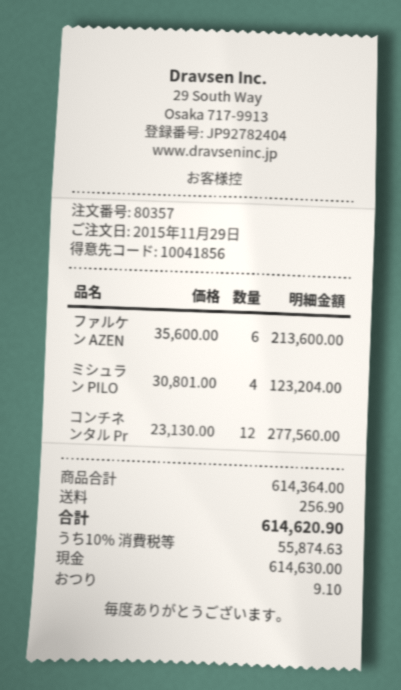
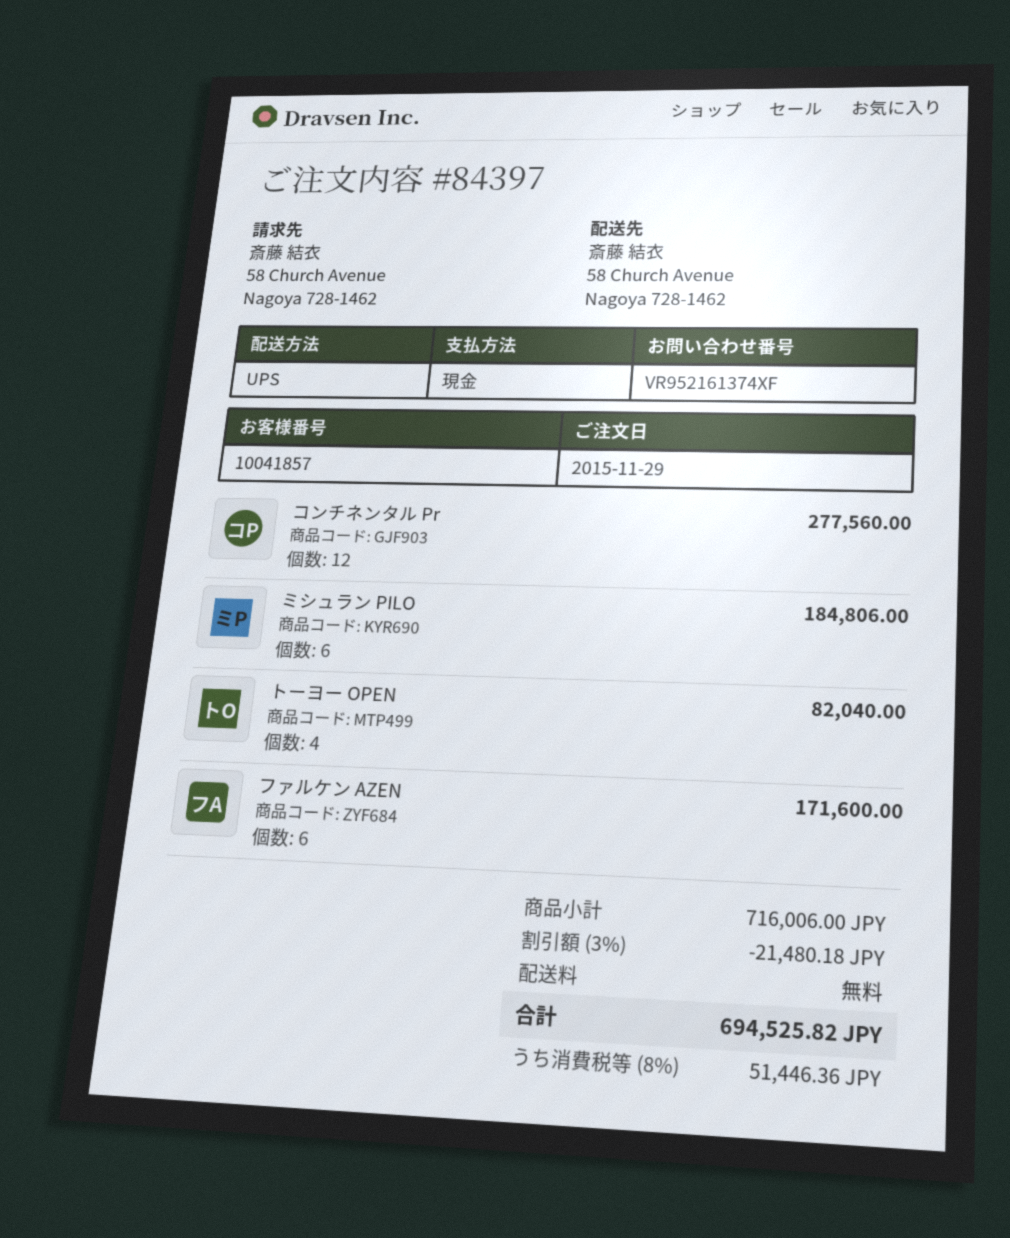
order number: 80357 -> 84397
customer number: 10041856 -> 10041857
ファルケン AZEN: 6 for 213600.00 -> 6 for 171600.00
ミシュラン PILO: 4 for 123204.00 -> 6 for 184806.00
トーヨー OPEN: none -> 4 for 82040.00
subtotal: 614364.00 -> 716006.00
discount: none -> 3% = 21480.18
shipping: 256.90 -> 0.00
tax: 10% = 55874.63 -> 8% = 51446.36
total: 614620.90 -> 694525.82

